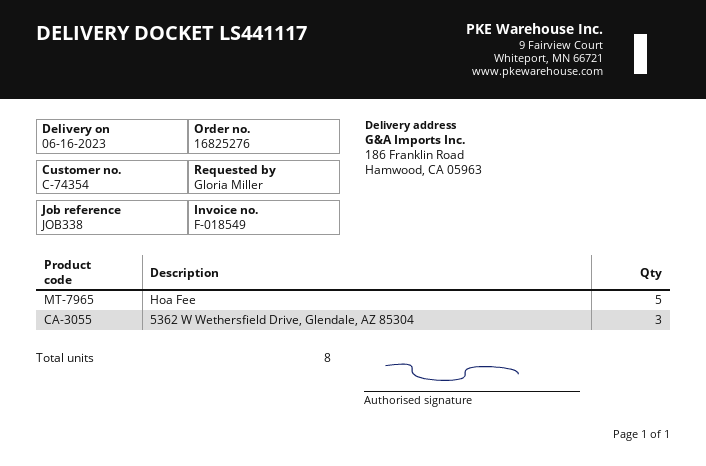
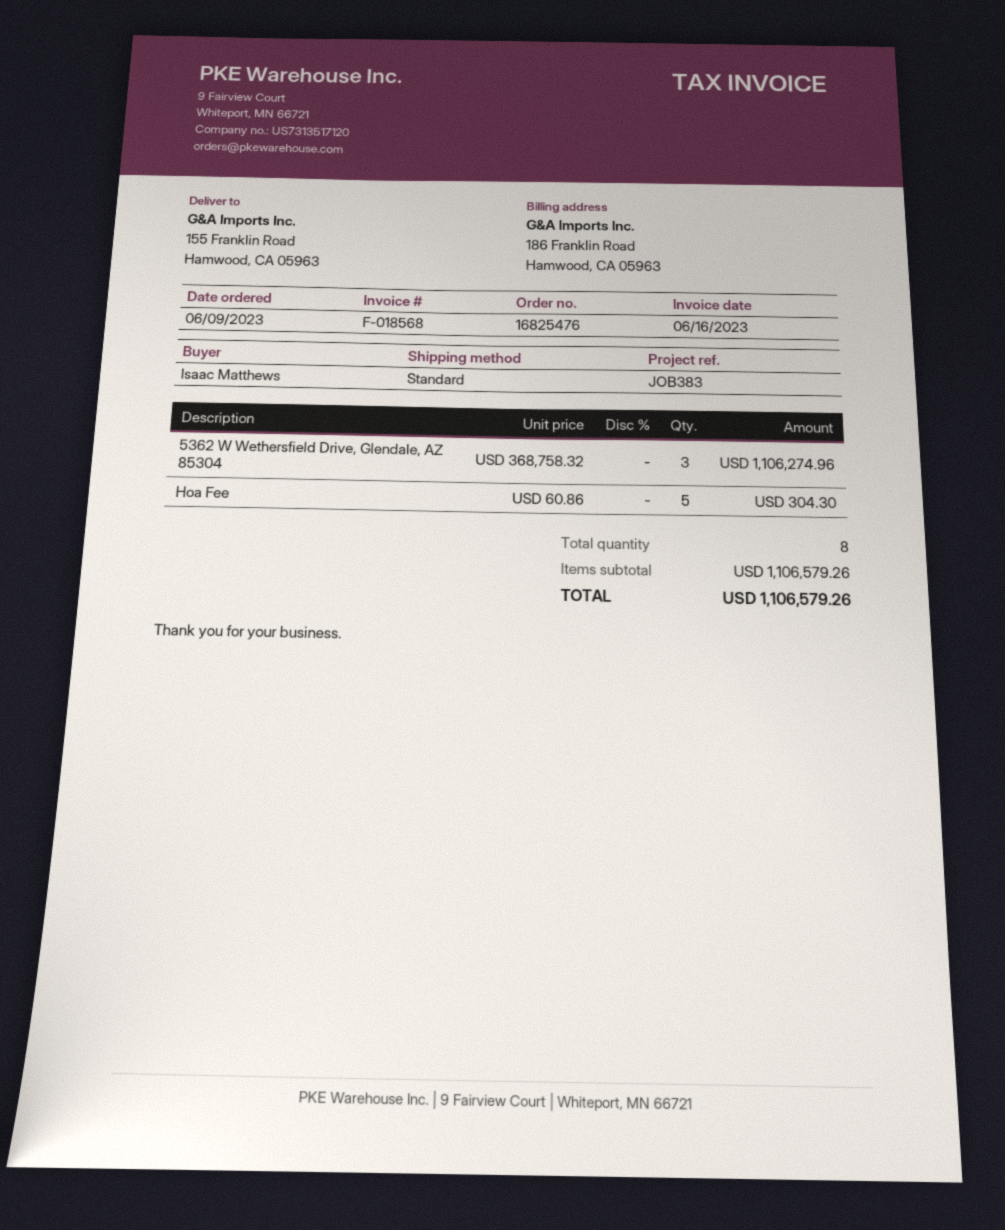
order number: 16825276 -> 16825476
invoice number: F-018549 -> F-018568
reference: JOB338 -> JOB383
ordered by: Gloria Miller -> Isaac Matthews
ship to: 186 Franklin Road, Hamwood, CA 05963 -> 155 Franklin Road, Hamwood, CA 05963

